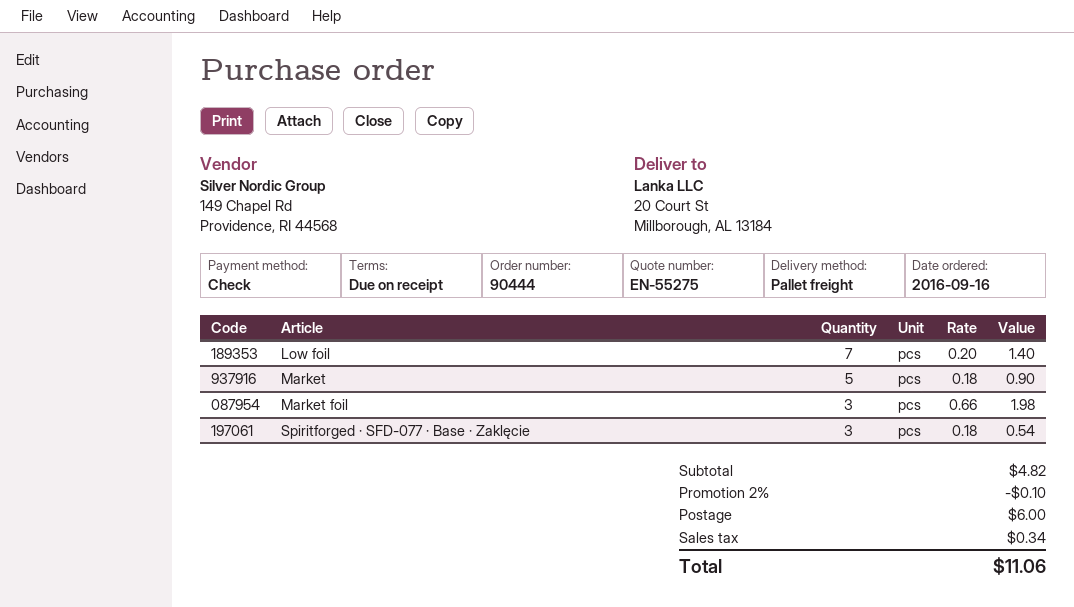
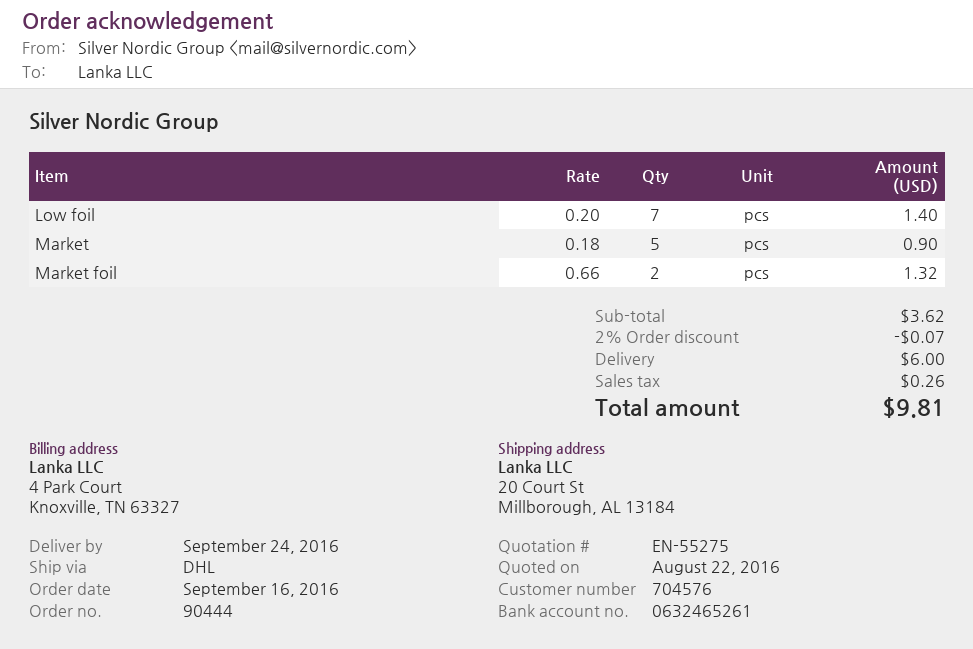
shipping method: pallet freight -> DHL
Market foil: 3 x 0.66 = 1.98 -> 2 x 0.66 = 1.32
Spiritforged · SFD-077 · Base · Zaklęcie: 3 x 0.18 = 0.54 -> none
subtotal: 4.82 -> 3.62
discount: 2% = 0.10 -> 2% = 0.07
tax: 0.34 -> 0.26
total: 11.06 -> 9.81

